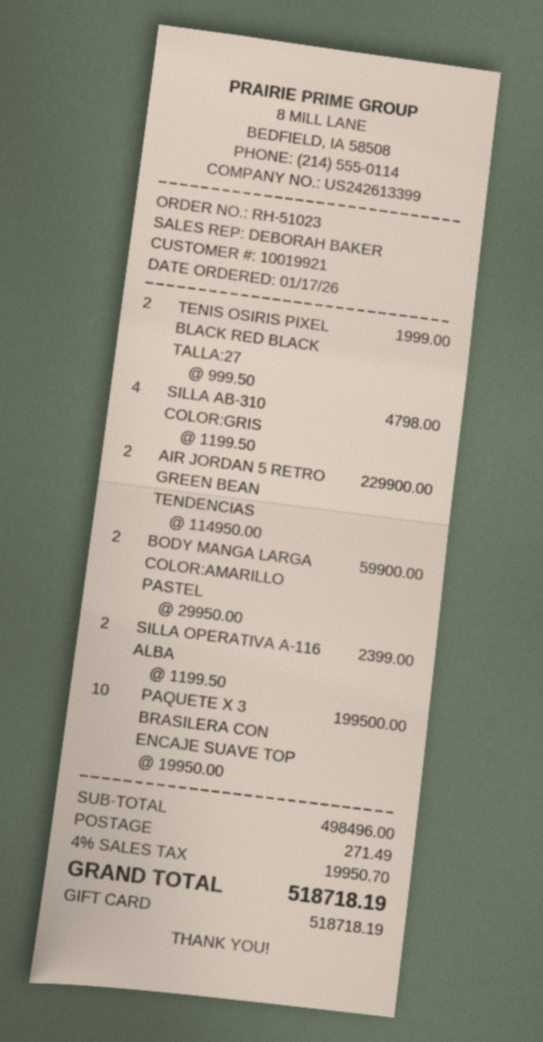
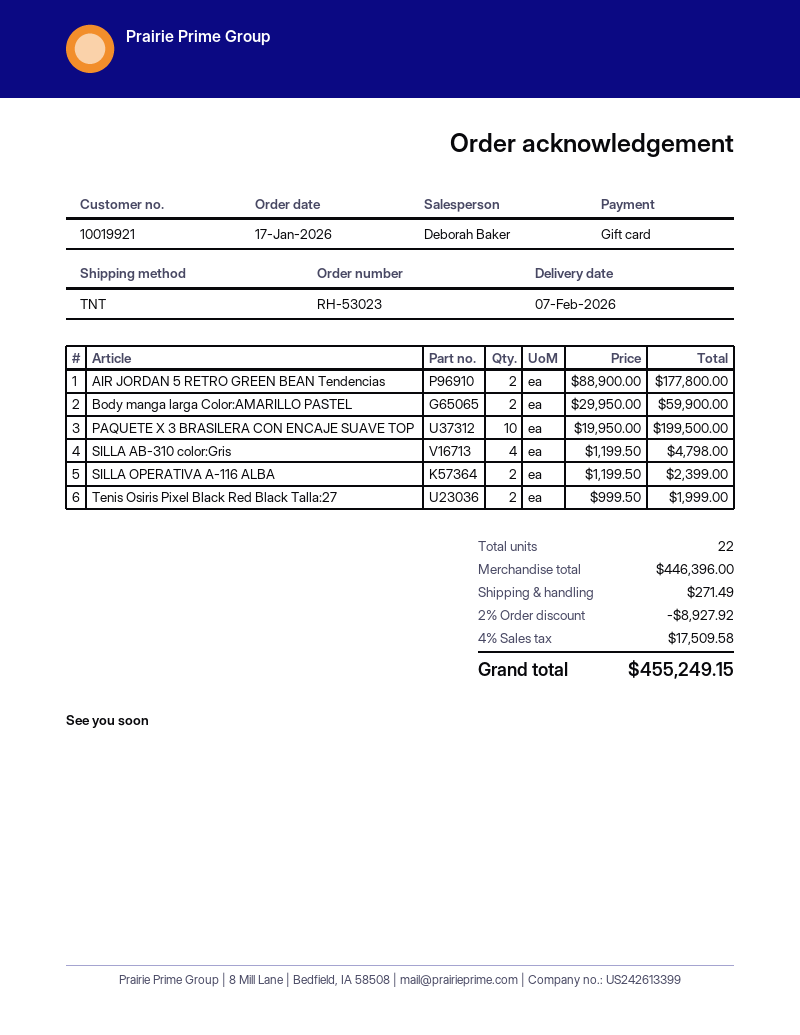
order number: RH-51023 -> RH-53023
AIR JORDAN 5 RETRO GREEN BEAN TENDENCIAS: 2 x 114950.00 = 229900.00 -> 2 x 88900.00 = 177800.00
subtotal: 498496.00 -> 446396.00
discount: none -> 2% = 8927.92
tax: 4% = 19950.70 -> 4% = 17509.58
total: 518718.19 -> 455249.15

